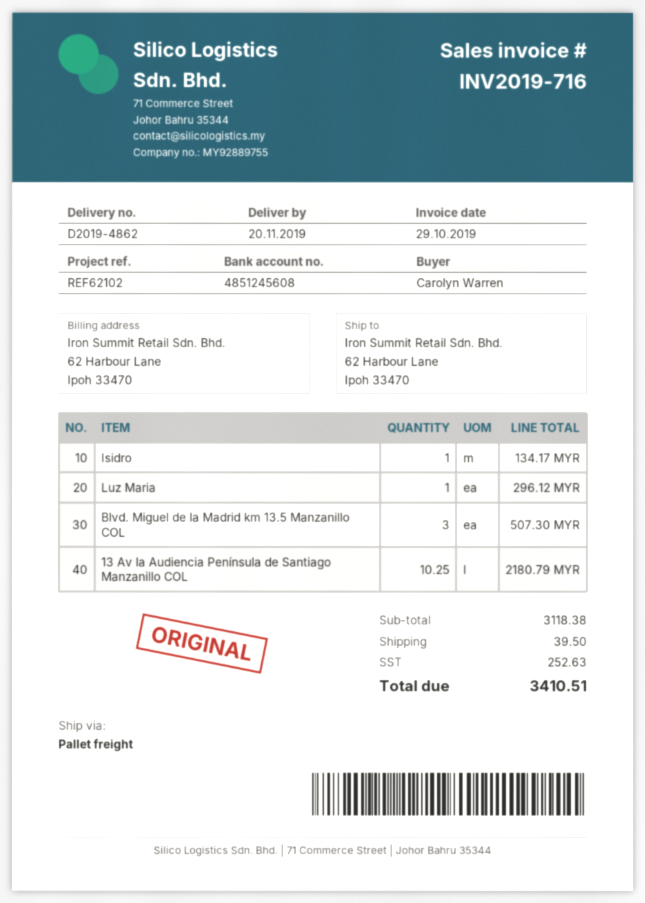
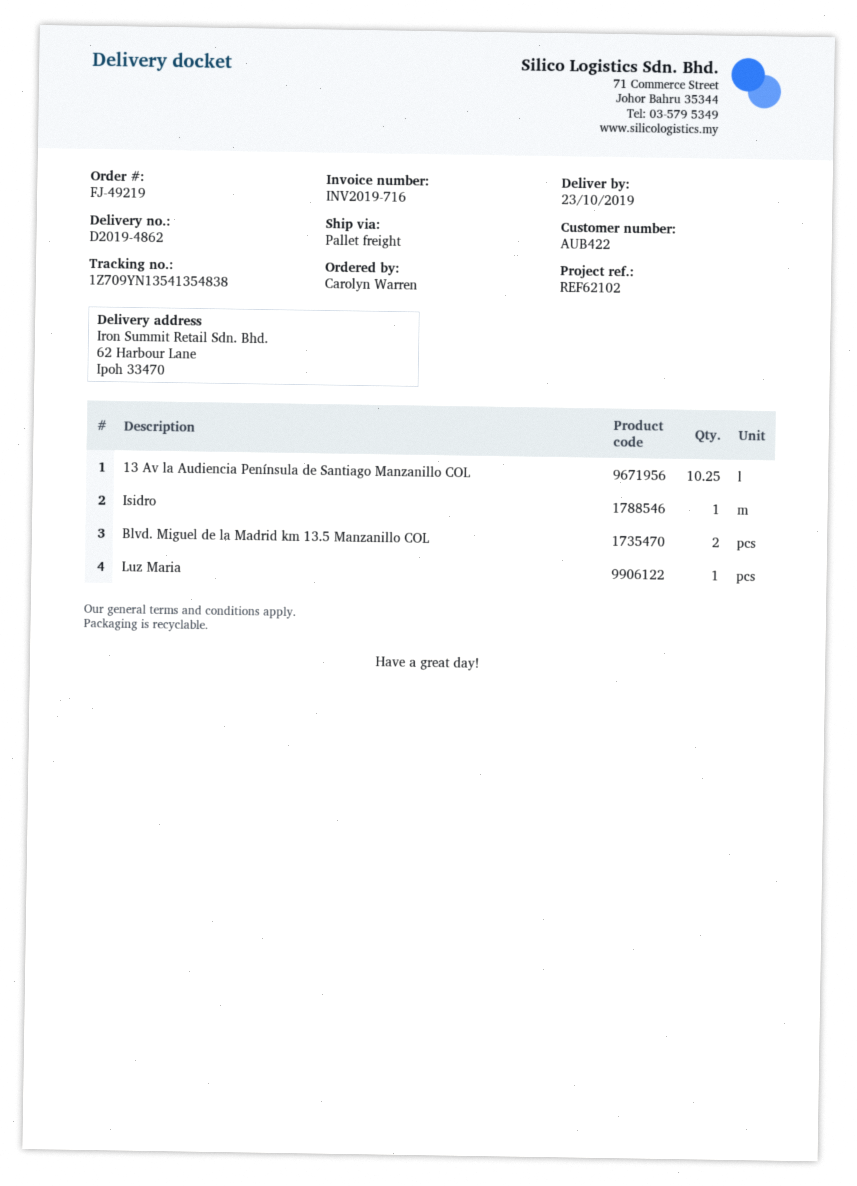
delivery date: 2019-11-20 -> 2019-10-23
Blvd. Miguel de la Madrid km 13.5 Manzanillo COL: 3 -> 2

